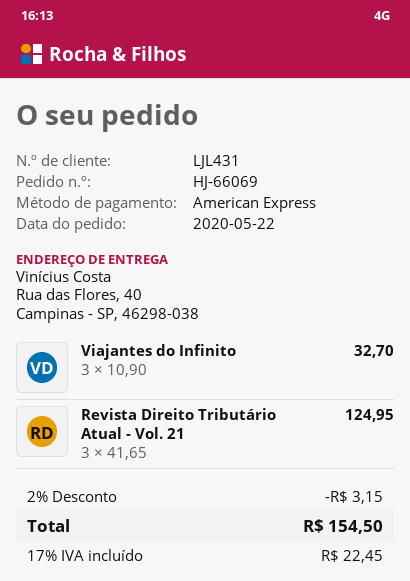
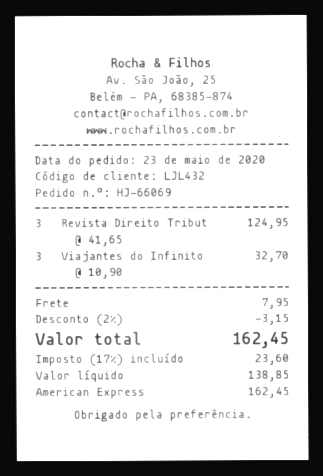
order date: 2020-05-22 -> 2020-05-23
customer number: LJL431 -> LJL432
shipping: none -> 7.95
tax: 17% = 22.45 -> 17% = 23.60
total: 154.50 -> 162.45

